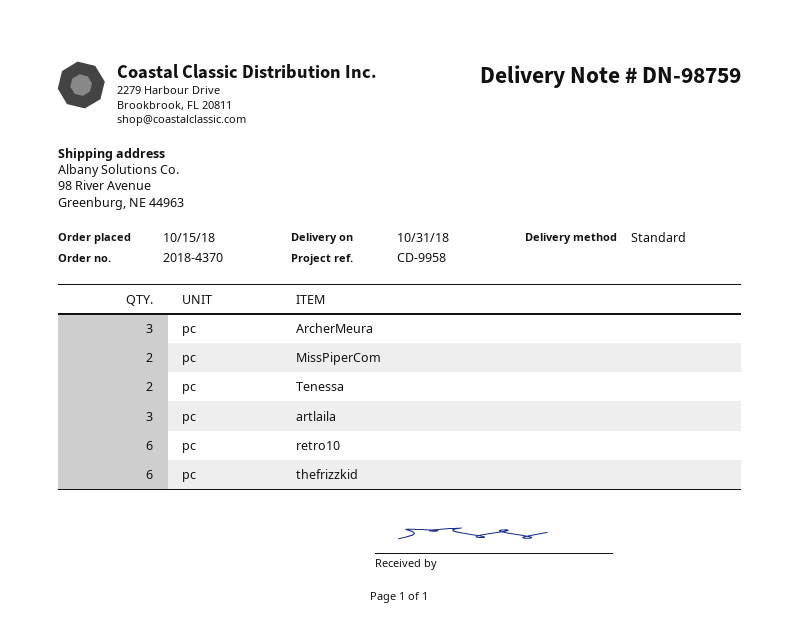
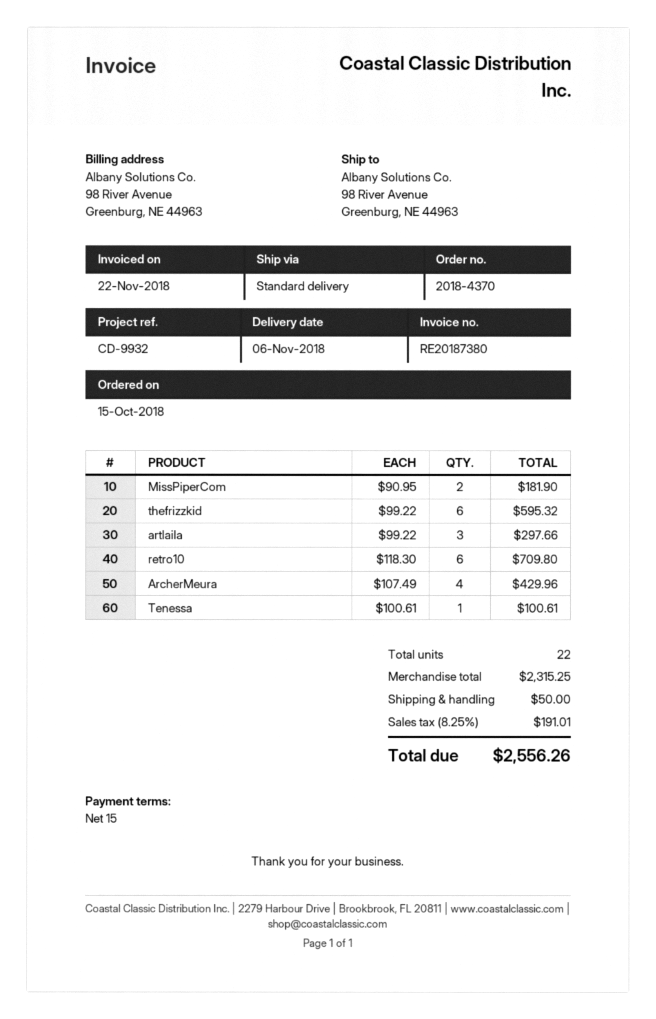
delivery date: 2018-10-31 -> 2018-11-06
reference: CD-9958 -> CD-9932
ArcherMeura: 3 -> 4
Tenessa: 2 -> 1

